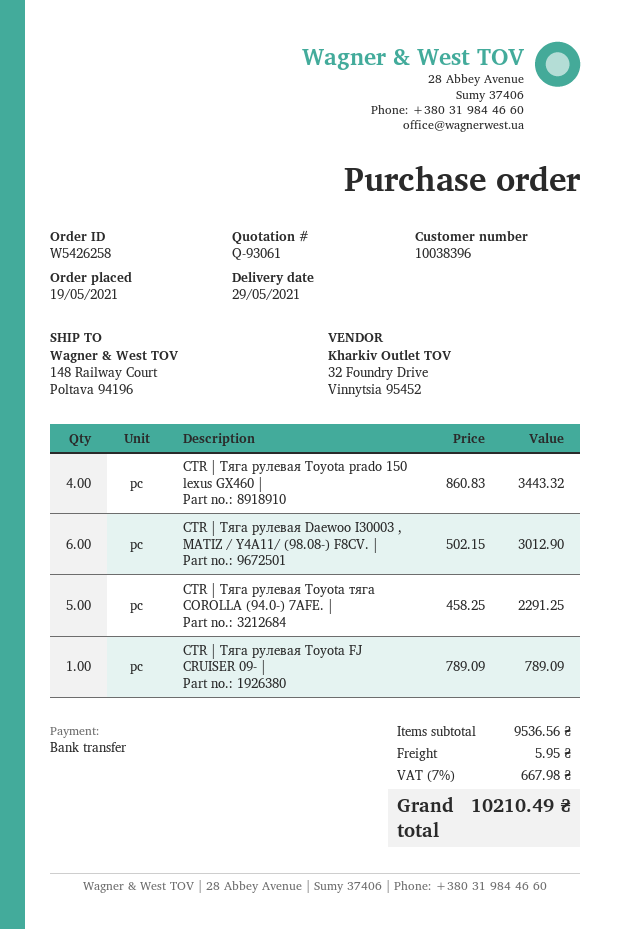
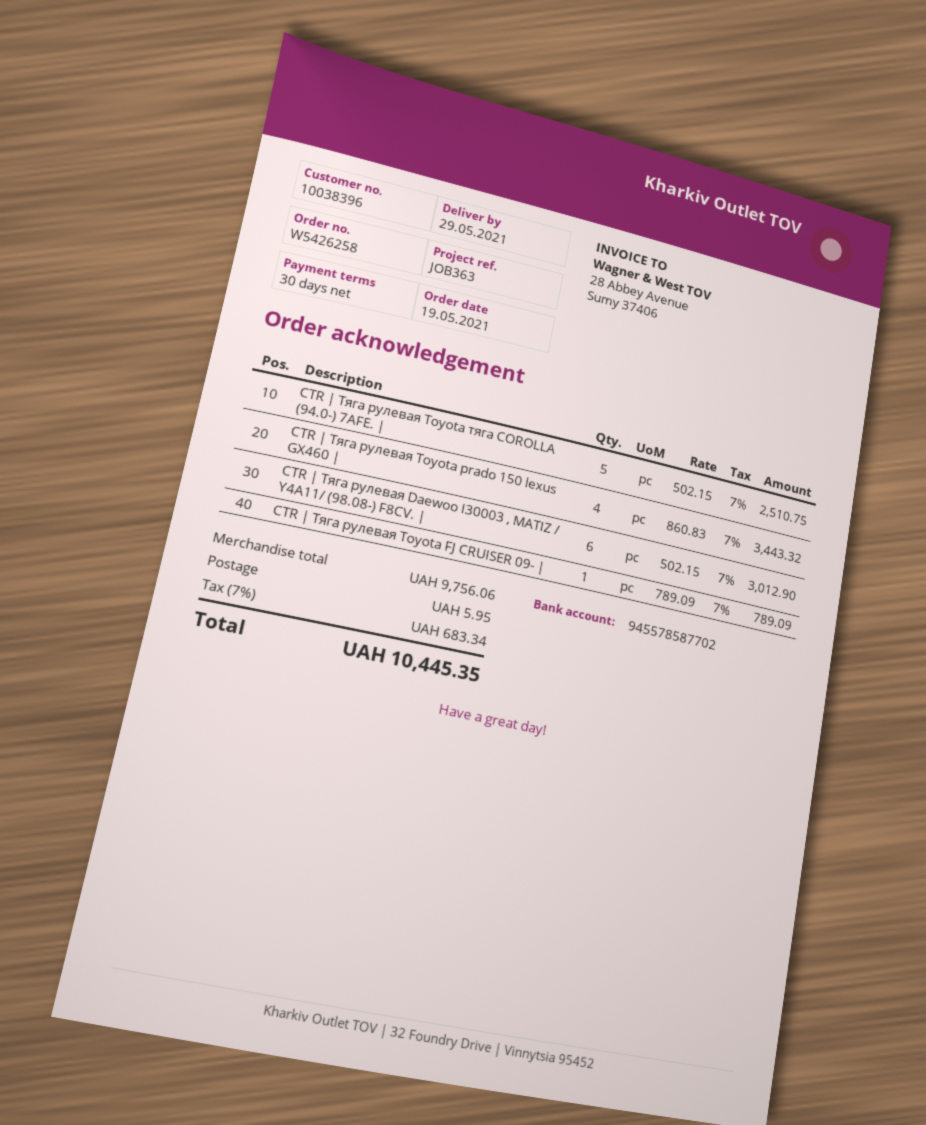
CTR | Тяга рулевая Toyota тяга COROLLA (94.0-) 7AFE. |: 5 x 458.25 = 2291.25 -> 5 x 502.15 = 2510.75
subtotal: 9536.56 -> 9756.06
tax: 7% = 667.98 -> 7% = 683.34
total: 10210.49 -> 10445.35

